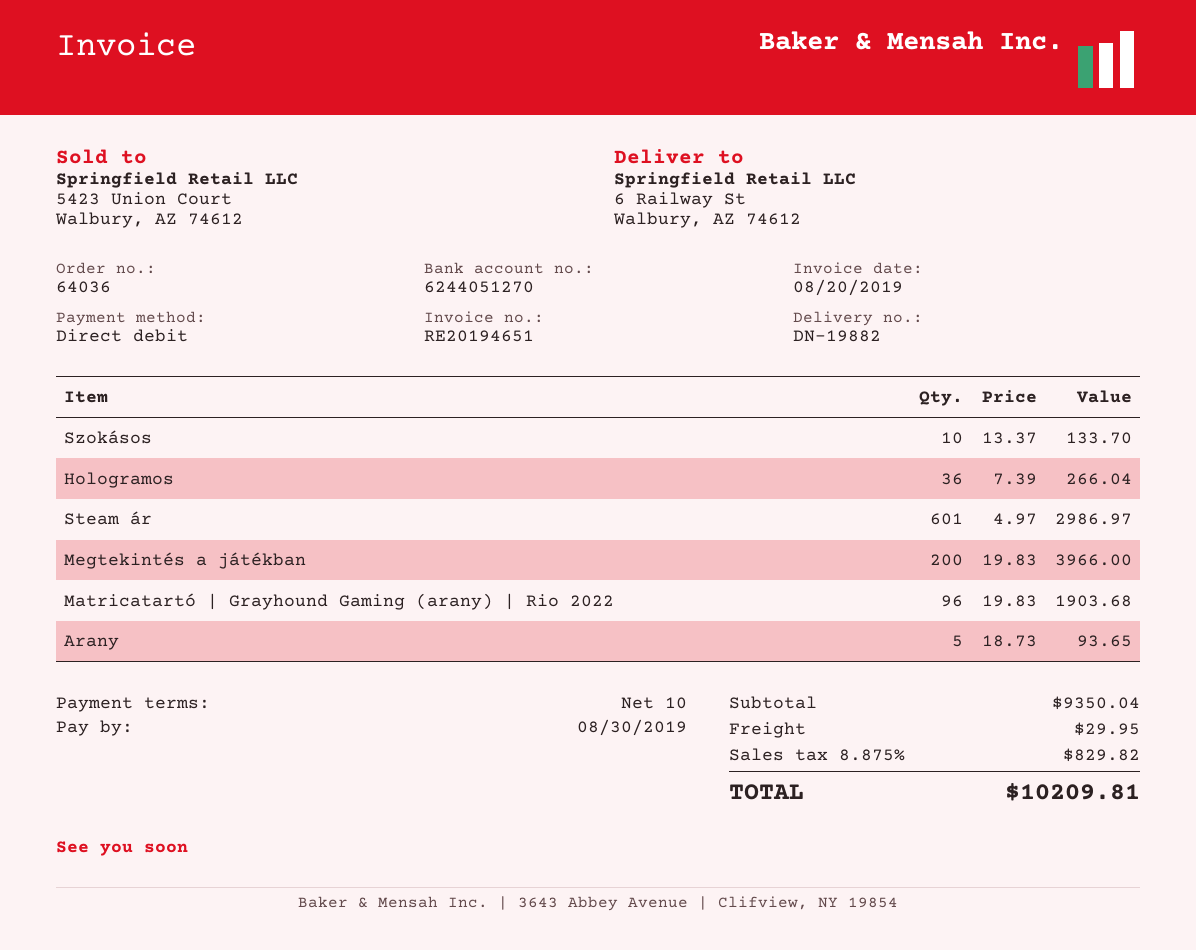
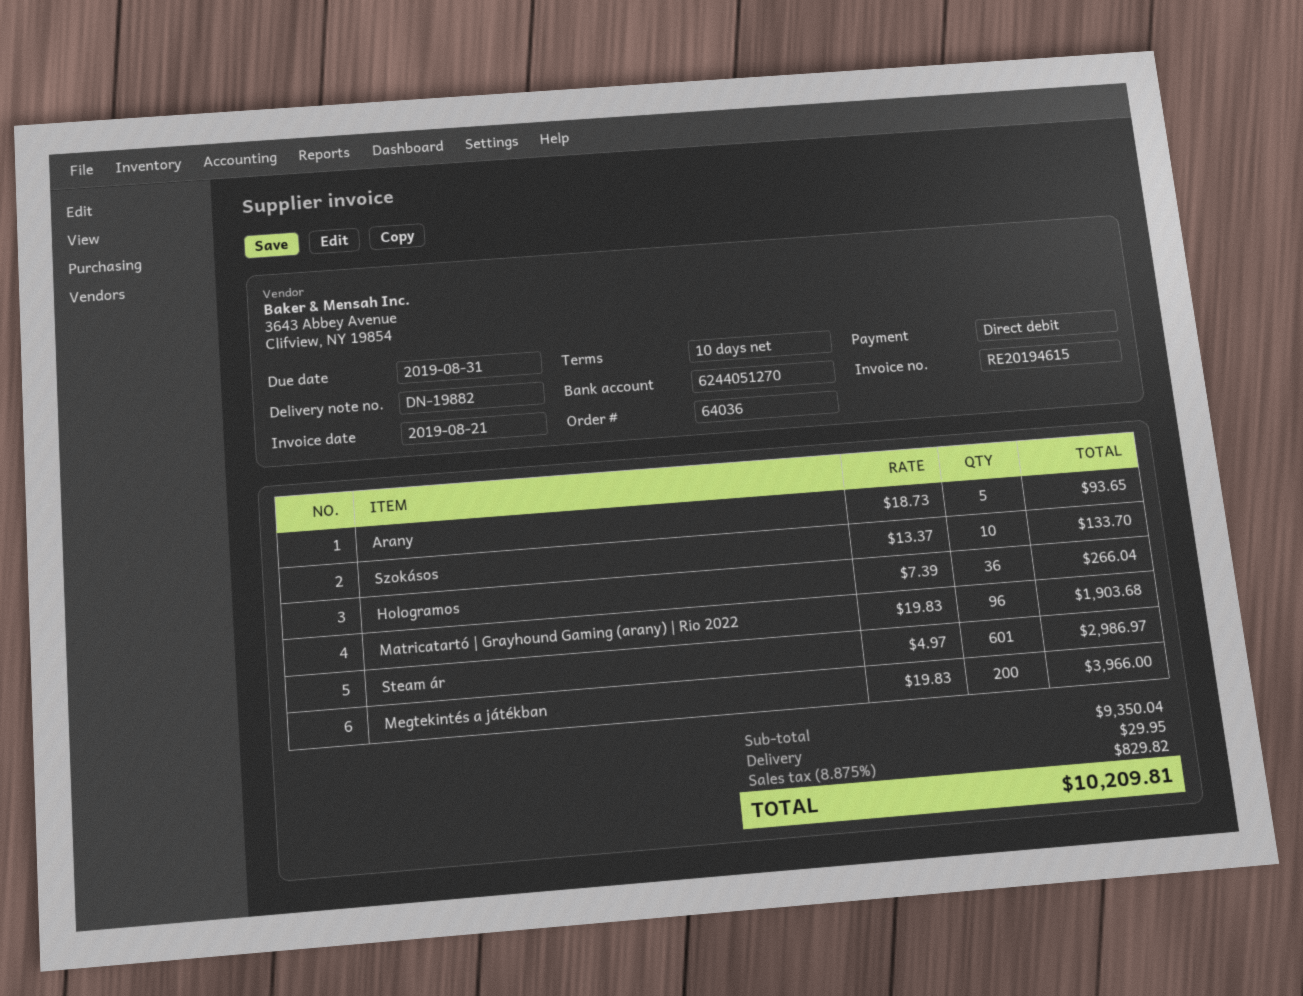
invoice number: RE20194651 -> RE20194615
invoice date: 2019-08-20 -> 2019-08-21
due date: 2019-08-30 -> 2019-08-31

